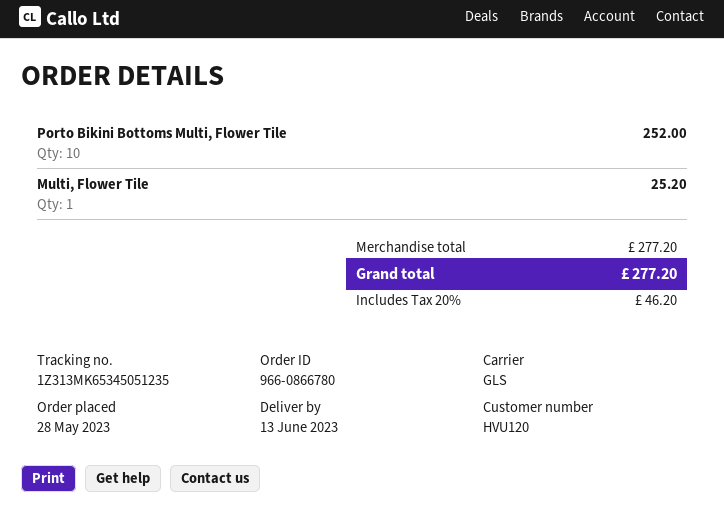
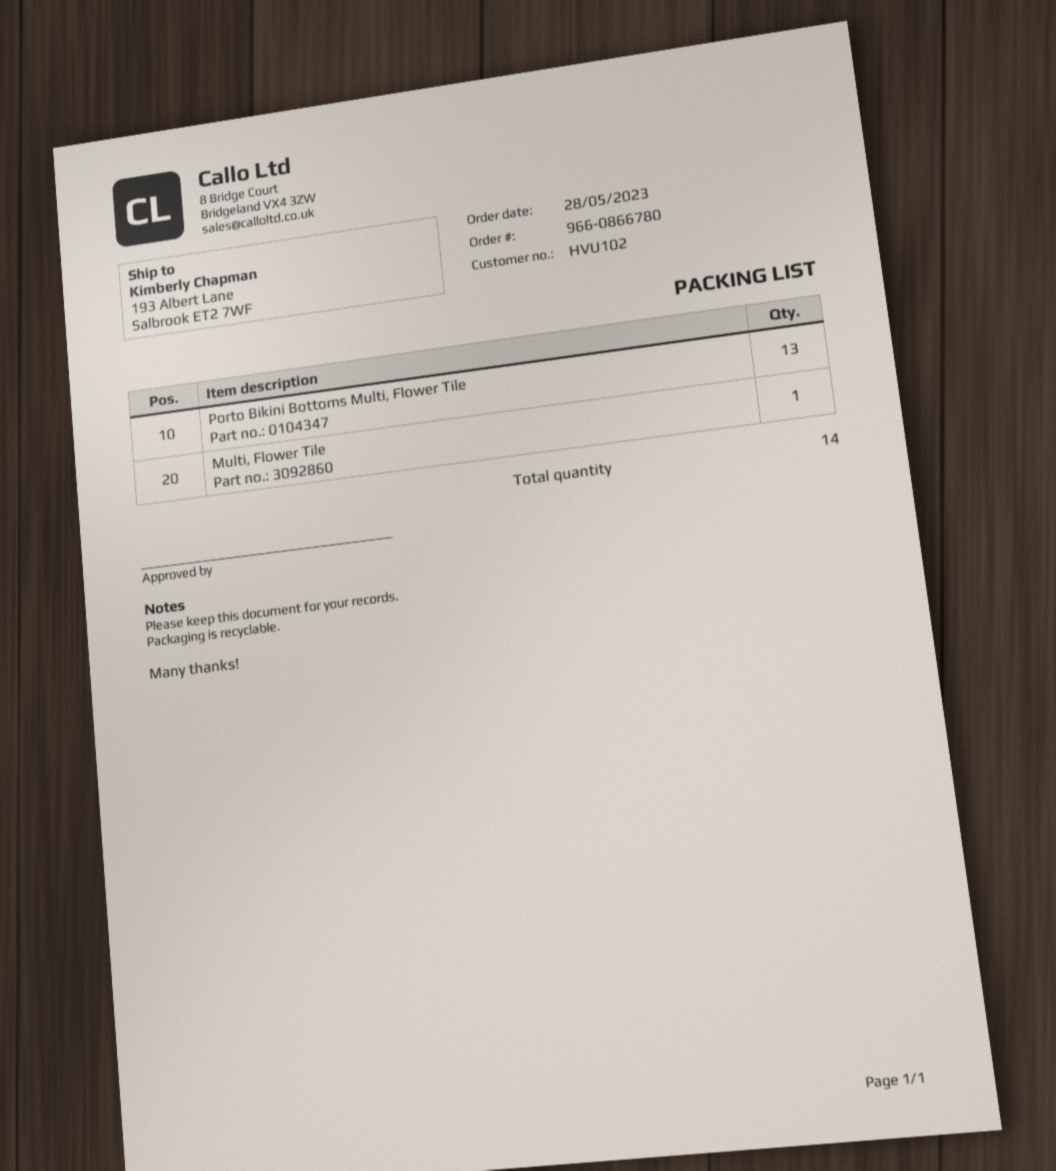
customer number: HVU120 -> HVU102
Porto Bikini Bottoms Multi, Flower Tile: 10 -> 13

